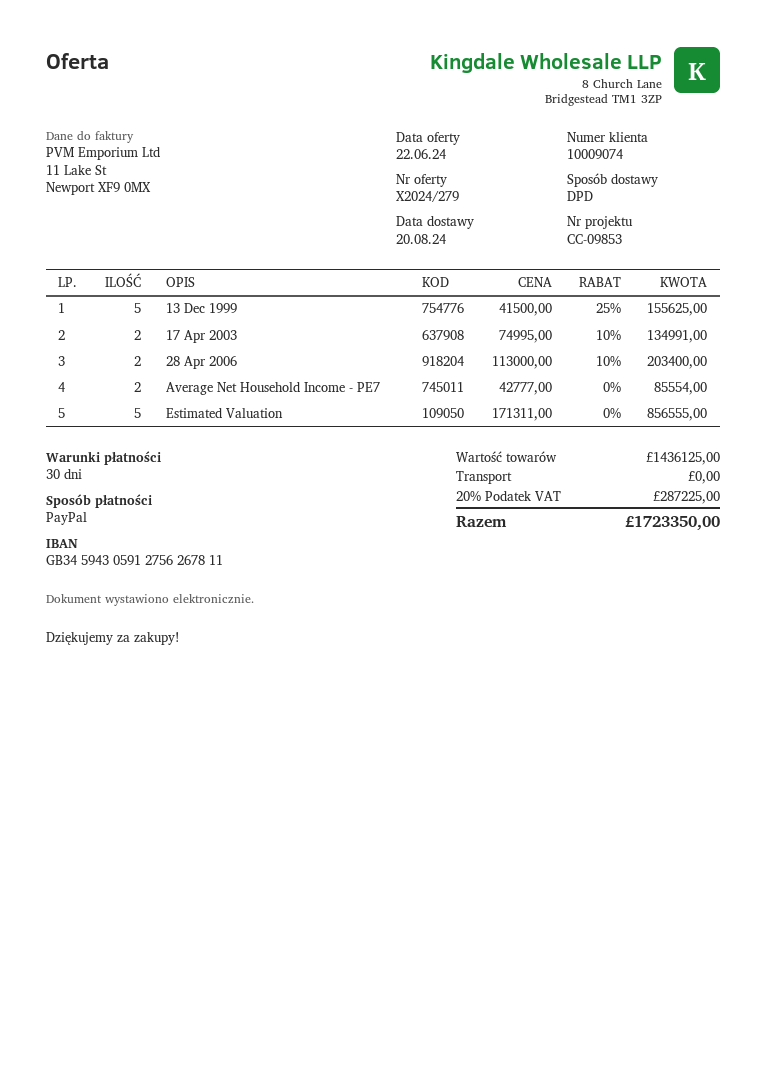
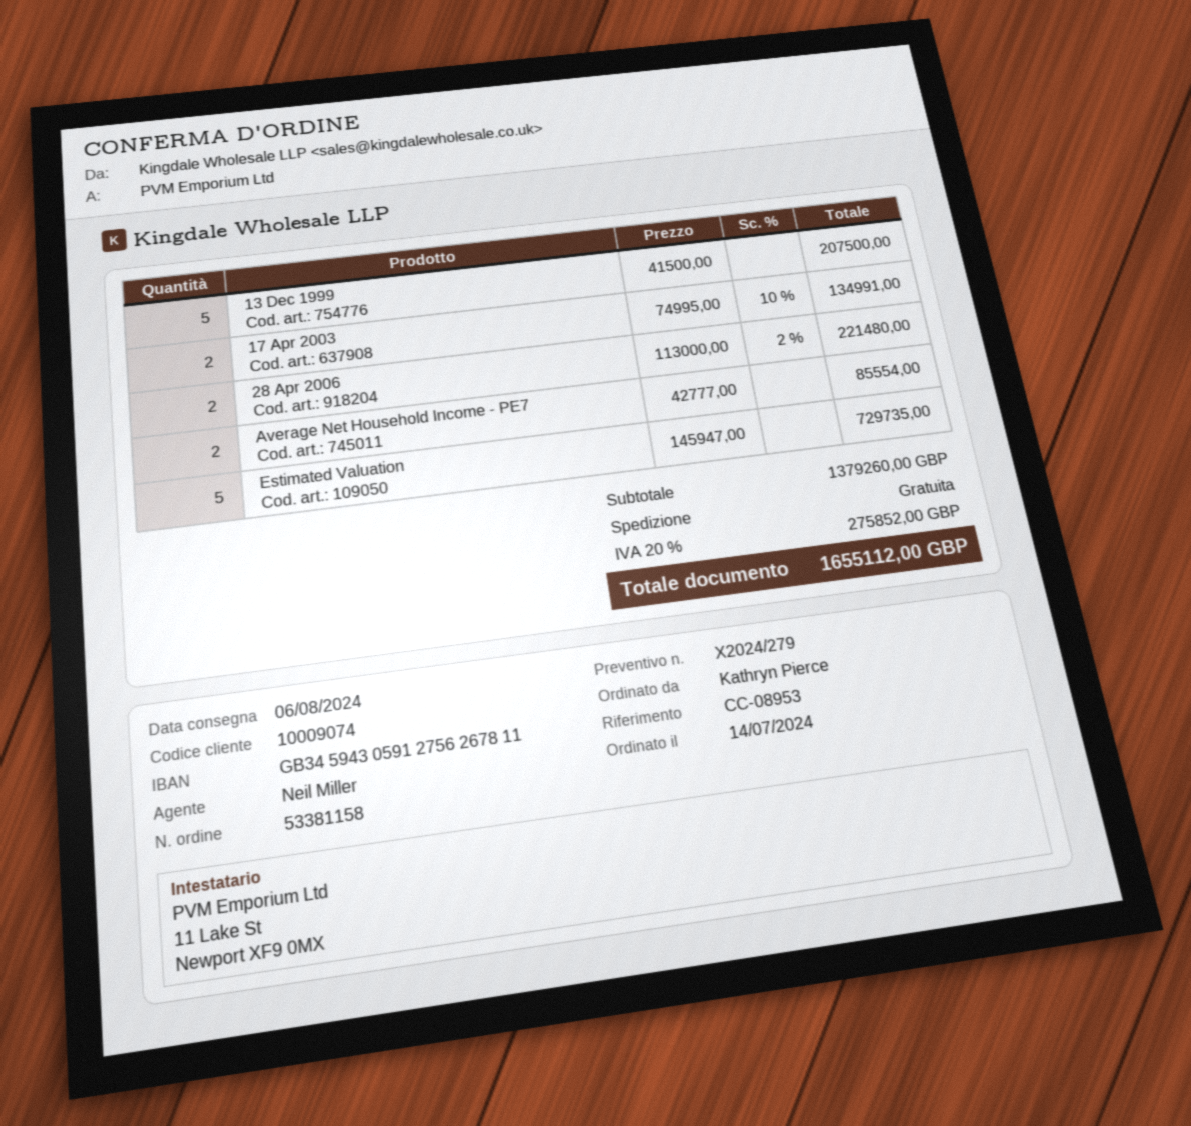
delivery date: 2024-08-20 -> 2024-08-06
reference: CC-09853 -> CC-08953
13 Dec 1999: 5 x 41500.00 - 25% = 155625.00 -> 5 x 41500.00 = 207500.00
28 Apr 2006: 2 x 113000.00 - 10% = 203400.00 -> 2 x 113000.00 - 2% = 221480.00
Estimated Valuation: 5 x 171311.00 = 856555.00 -> 5 x 145947.00 = 729735.00
subtotal: 1436125.00 -> 1379260.00
tax: 20% = 287225.00 -> 20% = 275852.00
total: 1723350.00 -> 1655112.00

